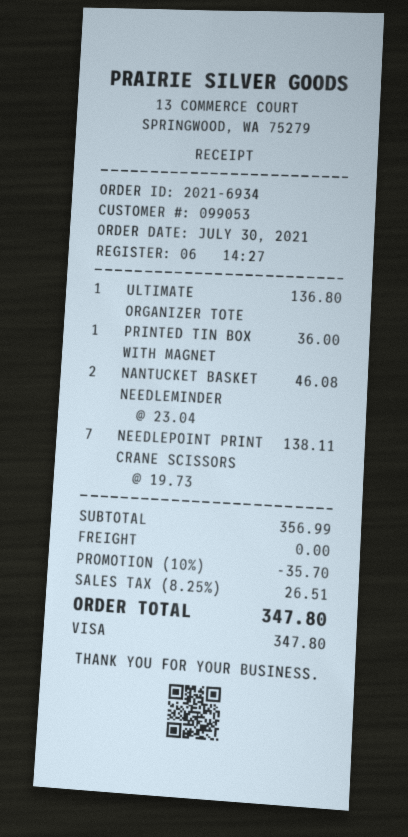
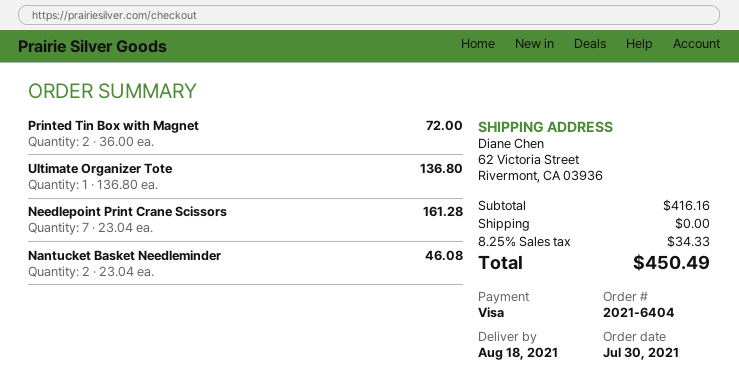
order number: 2021-6934 -> 2021-6404
PRINTED TIN BOX WITH MAGNET: 1 x 36.00 = 36.00 -> 2 x 36.00 = 72.00
NEEDLEPOINT PRINT CRANE SCISSORS: 7 x 19.73 = 138.11 -> 7 x 23.04 = 161.28
subtotal: 356.99 -> 416.16
discount: 10% = 35.70 -> none
tax: 8.25% = 26.51 -> 8.25% = 34.33
total: 347.80 -> 450.49

